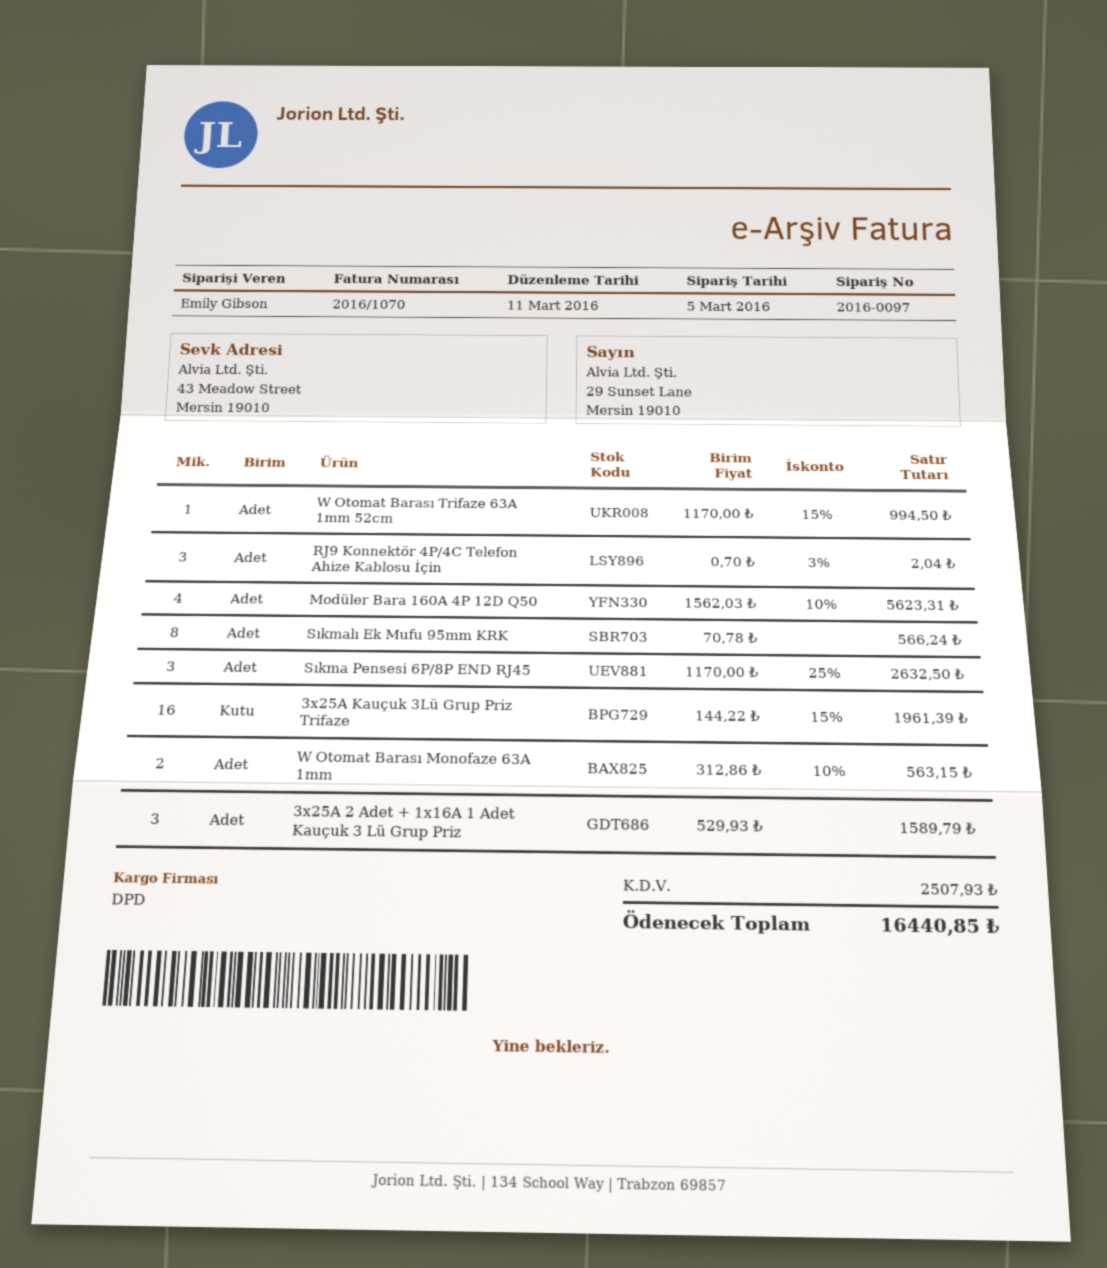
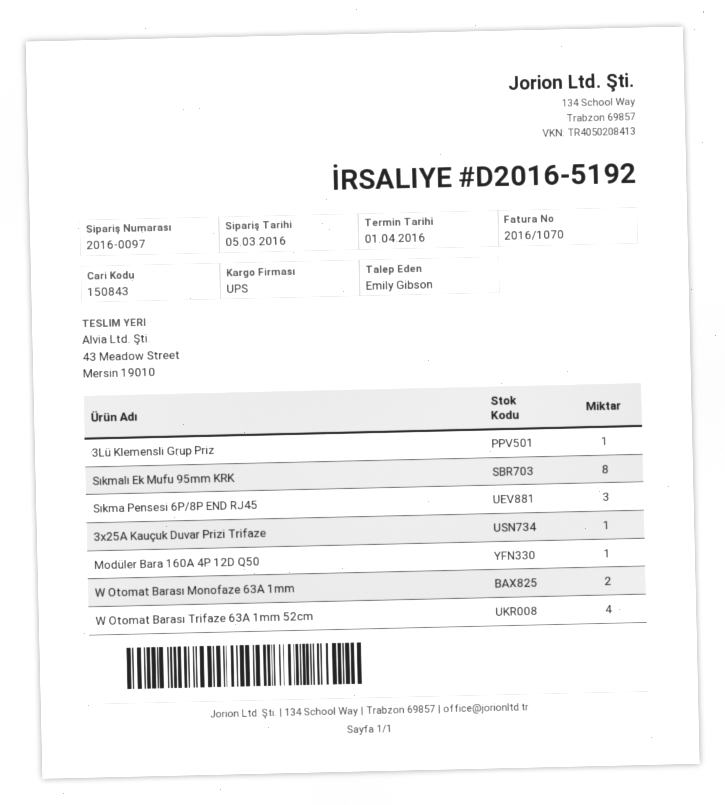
shipping method: DPD -> UPS
W Otomat Barası Trifaze 63A 1mm 52cm: 1 -> 4
RJ9 Konnektör 4P/4C Telefon Ahize Kablosu İçin: 3 -> none
Modüler Bara 160A 4P 12D Q50: 4 -> 1
3x25A Kauçuk 3Lü Grup Priz Trifaze: 16 -> none
3x25A 2 Adet + 1x16A 1 Adet Kauçuk 3 Lü Grup Priz: 3 -> none
3Lü Klemensli Grup Priz: none -> 1
3x25A Kauçuk Duvar Prizi Trifaze: none -> 1

